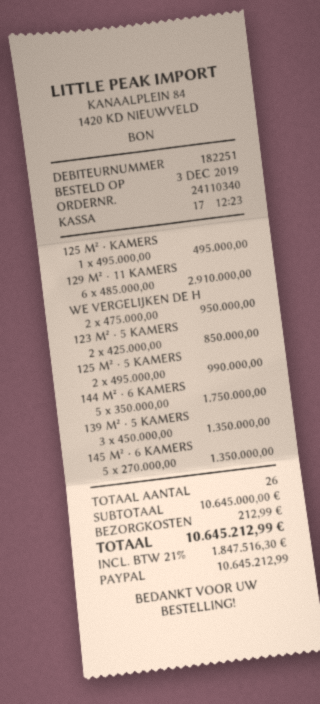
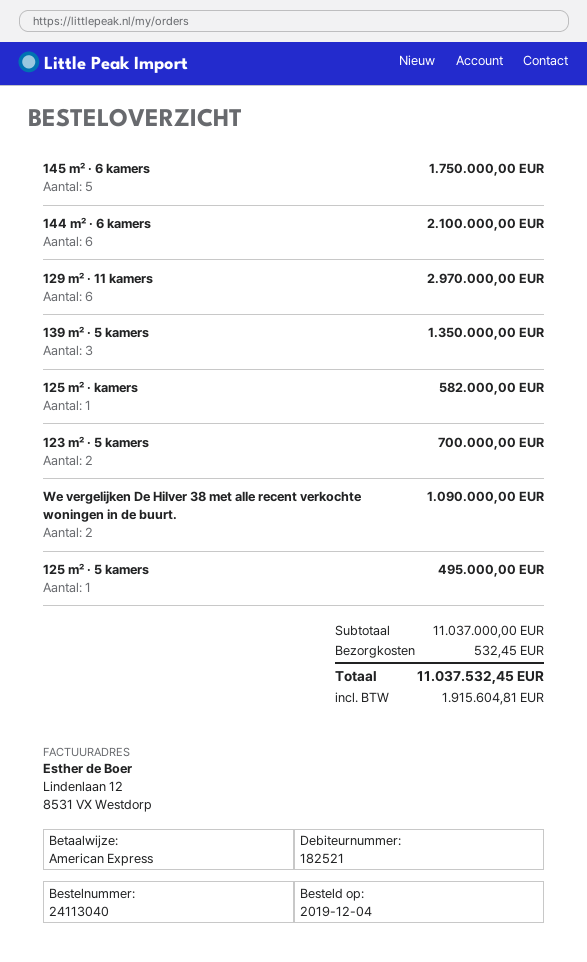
order number: 24110340 -> 24113040
order date: 2019-12-03 -> 2019-12-04
customer number: 182251 -> 182521
payment method: PayPal -> American Express
125 M² · KAMERS: 1 for 495000.00 -> 1 for 582000.00
129 M² · 11 KAMERS: 6 for 2910000.00 -> 6 for 2970000.00
WE VERGELIJKEN DE H: 2 for 950000.00 -> 2 for 1090000.00
123 M² · 5 KAMERS: 2 for 850000.00 -> 2 for 700000.00
125 M² · 5 KAMERS: 2 for 990000.00 -> 1 for 495000.00
144 M² · 6 KAMERS: 5 for 1750000.00 -> 6 for 2100000.00
145 M² · 6 KAMERS: 5 for 1350000.00 -> 5 for 1750000.00
subtotal: 10645000.00 -> 11037000.00
shipping: 212.99 -> 532.45
tax: 1847516.30 -> 1915604.81
total: 10645212.99 -> 11037532.45

